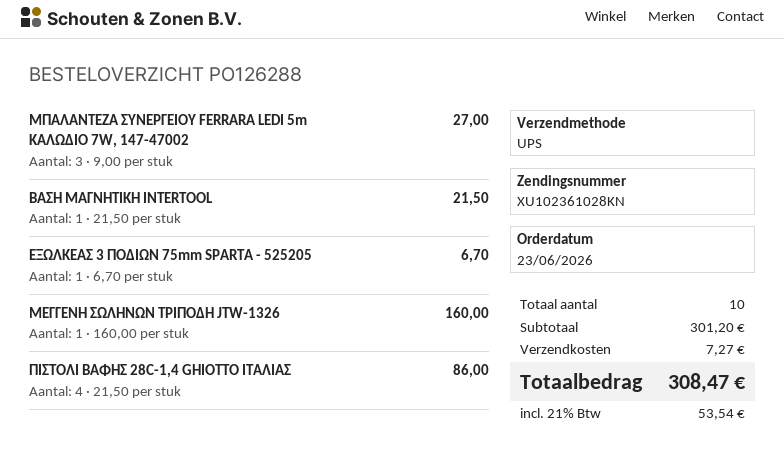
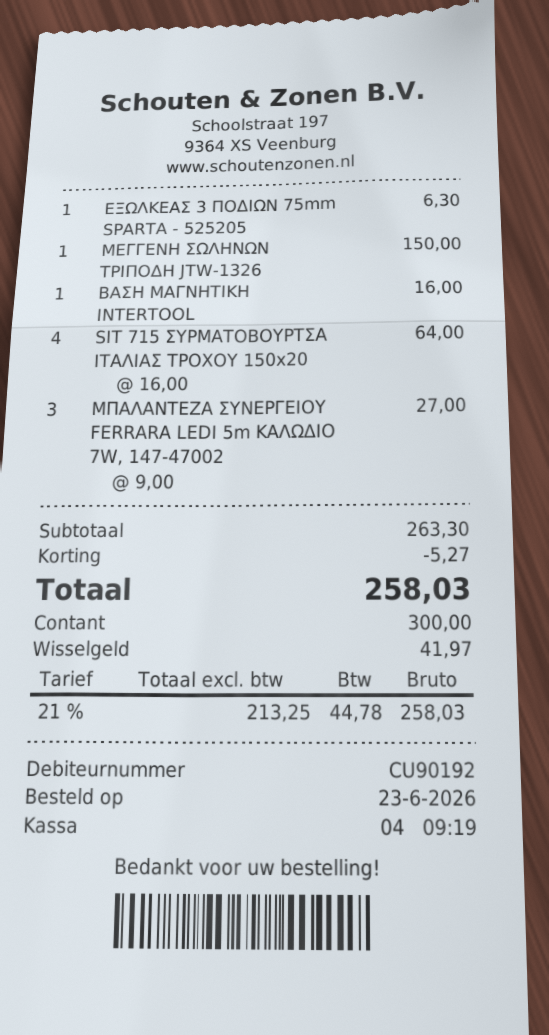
ΒΑΣΗ ΜΑΓΝΗΤΙΚΗ INTERTOOL: 1 x 21.50 = 21.50 -> 1 x 16.00 = 16.00
ΕΞΩΛΚΕΑΣ 3 ΠΟΔΙΩΝ 75mm SPARTA - 525205: 1 x 6.70 = 6.70 -> 1 x 6.30 = 6.30
ΜΕΓΓΕΝΗ ΣΩΛΗΝΩΝ ΤΡΙΠΟΔΗ JTW-1326: 1 x 160.00 = 160.00 -> 1 x 150.00 = 150.00
ΠΙΣΤΟΛΙ ΒΑΦΗΣ 28C-1,4 GHIOTTO ΙΤΑΛΙΑΣ: 4 x 21.50 = 86.00 -> none
SIT 715 ΣΥΡΜΑΤΟΒΟΥΡΤΣΑ ΙΤΑΛΙΑΣ ΤΡΟΧΟΥ 150x20: none -> 4 x 16.00 = 64.00
subtotal: 301.20 -> 263.30
discount: none -> 5.27
shipping: 7.27 -> none
tax: 21% = 53.54 -> 21% = 44.78
total: 308.47 -> 258.03

